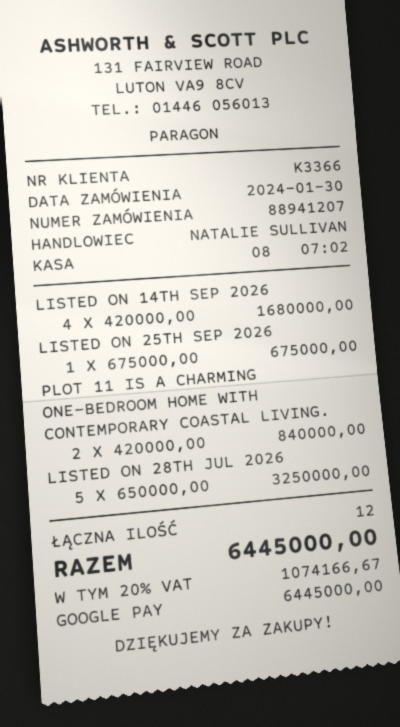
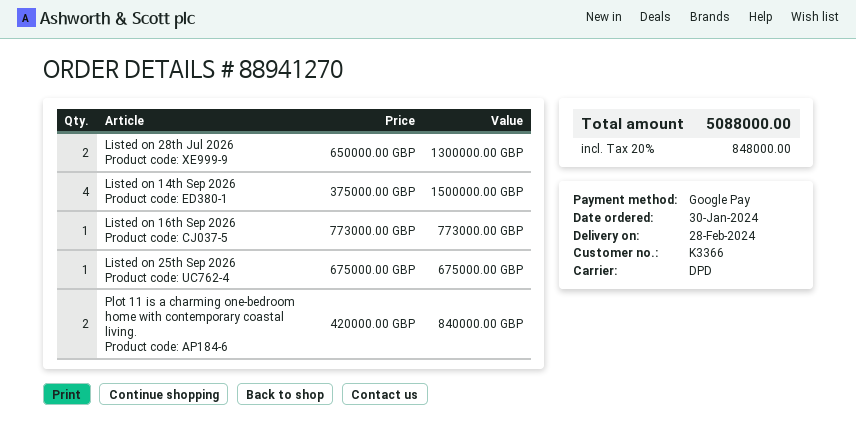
order number: 88941207 -> 88941270
LISTED ON 14TH SEP 2026: 4 x 420000.00 = 1680000.00 -> 4 x 375000.00 = 1500000.00
LISTED ON 28TH JUL 2026: 5 x 650000.00 = 3250000.00 -> 2 x 650000.00 = 1300000.00
Listed on 16th Sep 2026: none -> 1 x 773000.00 = 773000.00
tax: 20% = 1074166.67 -> 20% = 848000.00
total: 6445000.00 -> 5088000.00

